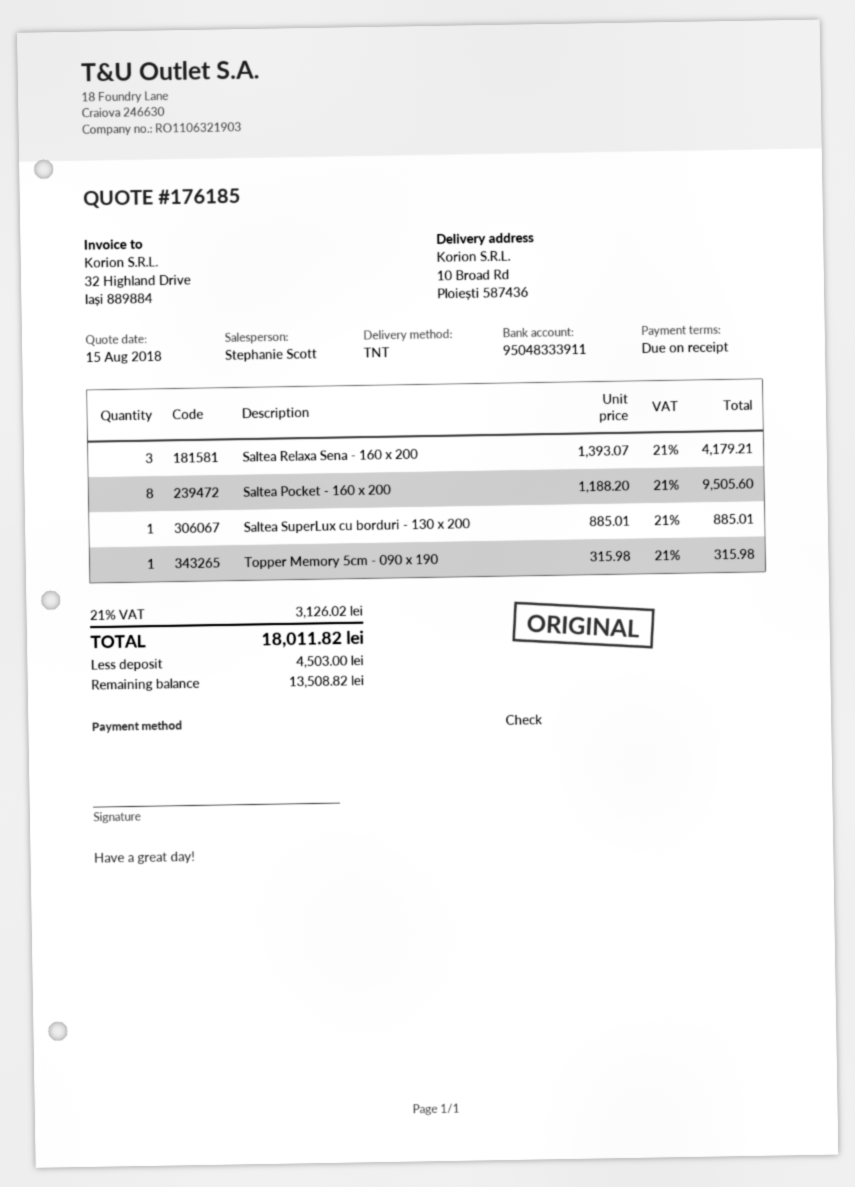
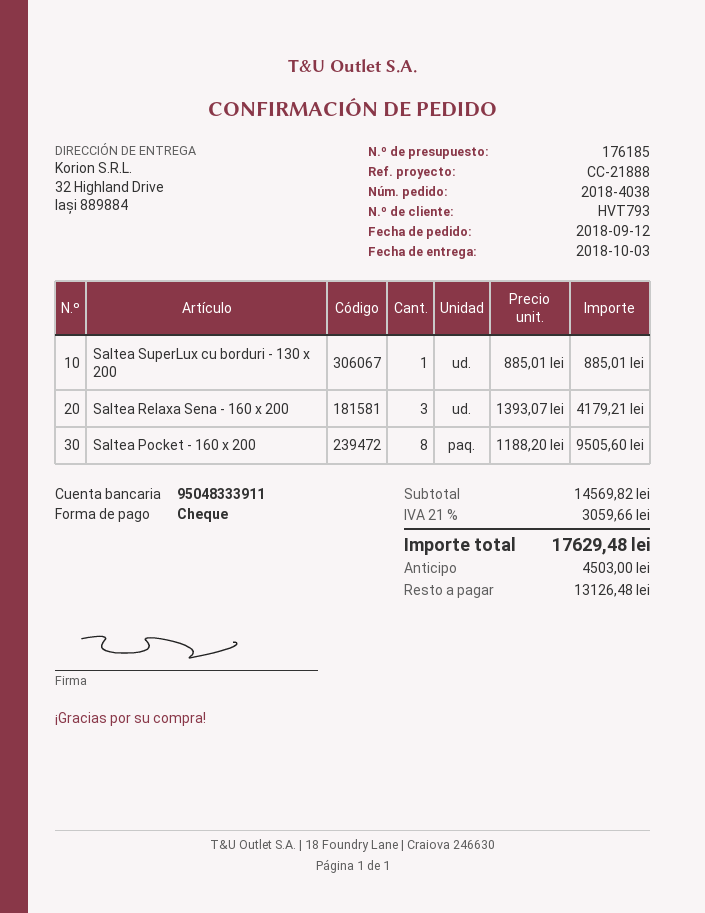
ship to: 10 Broad Rd, Ploiești 587436 -> 32 Highland Drive, Iași 889884
Topper Memory 5cm - 090 x 190: 1 x 315.98 = 315.98 -> none
tax: 21% = 3126.02 -> 21% = 3059.66
total: 18011.82 -> 17629.48
balance: 13508.82 -> 13126.48

